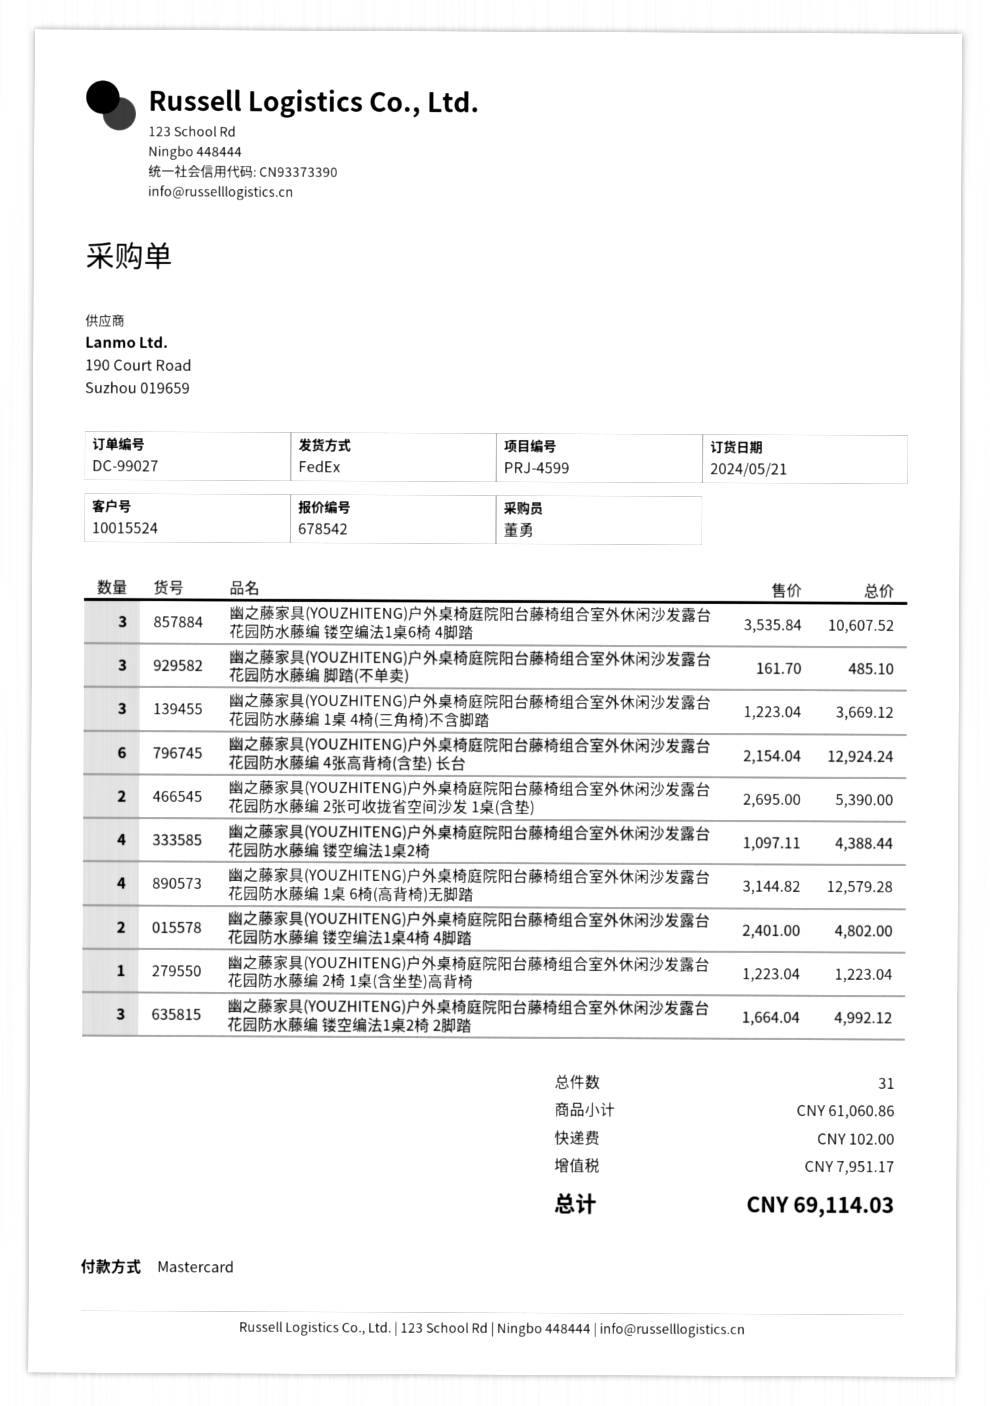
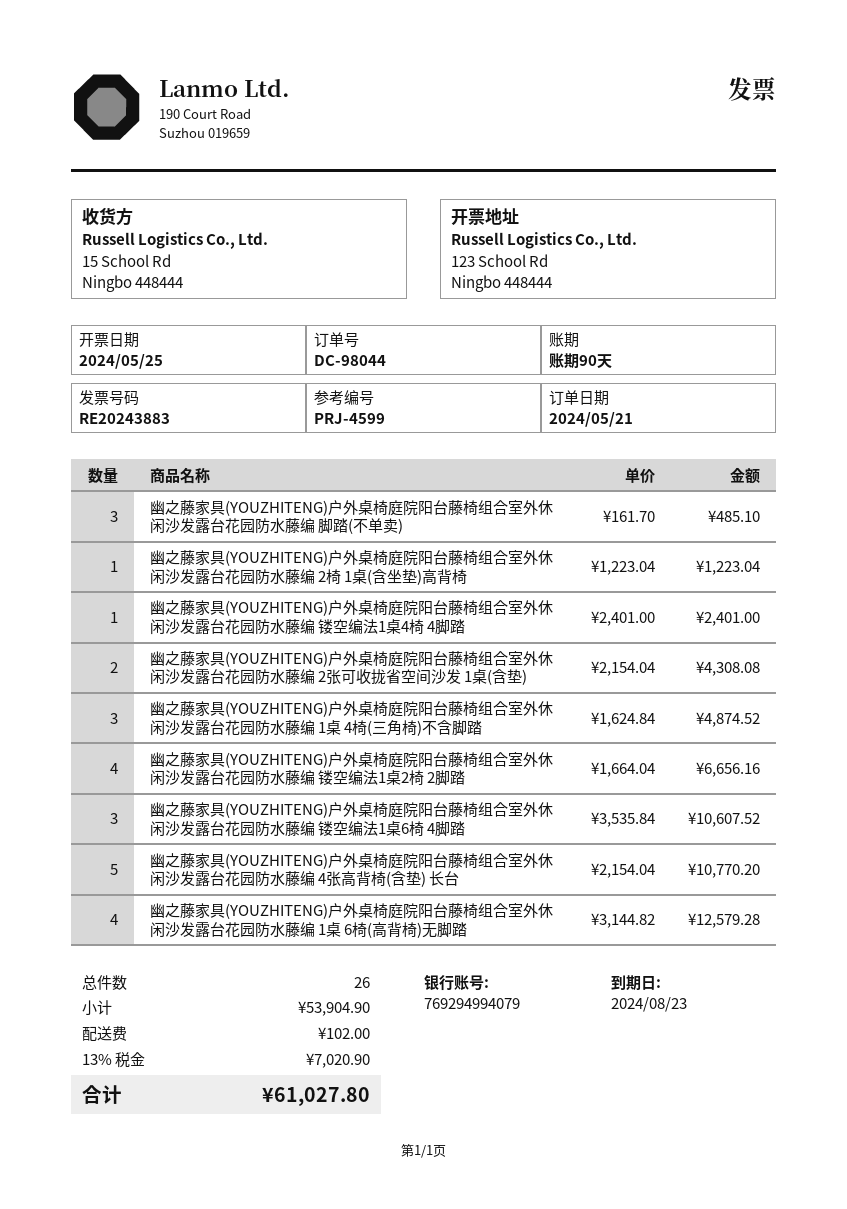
order number: DC-99027 -> DC-98044
幽之藤家具(YOUZHITENG)户外桌椅庭院阳台藤椅组合室外休闲沙发露台花园防水藤编 1桌 4椅(三角椅)不含脚踏: 3 x 1223.04 = 3669.12 -> 3 x 1624.84 = 4874.52
幽之藤家具(YOUZHITENG)户外桌椅庭院阳台藤椅组合室外休闲沙发露台花园防水藤编 4张高背椅(含垫) 长台: 6 x 2154.04 = 12924.24 -> 5 x 2154.04 = 10770.20
幽之藤家具(YOUZHITENG)户外桌椅庭院阳台藤椅组合室外休闲沙发露台花园防水藤编 2张可收拢省空间沙发 1桌(含垫): 2 x 2695.00 = 5390.00 -> 2 x 2154.04 = 4308.08
幽之藤家具(YOUZHITENG)户外桌椅庭院阳台藤椅组合室外休闲沙发露台花园防水藤编 镂空编法1桌2椅: 4 x 1097.11 = 4388.44 -> none
幽之藤家具(YOUZHITENG)户外桌椅庭院阳台藤椅组合室外休闲沙发露台花园防水藤编 镂空编法1桌4椅 4脚踏: 2 x 2401.00 = 4802.00 -> 1 x 2401.00 = 2401.00
幽之藤家具(YOUZHITENG)户外桌椅庭院阳台藤椅组合室外休闲沙发露台花园防水藤编 镂空编法1桌2椅 2脚踏: 3 x 1664.04 = 4992.12 -> 4 x 1664.04 = 6656.16
total quantity: 31 -> 26
subtotal: 61060.86 -> 53904.90
tax: 7951.17 -> 7020.90
total: 69114.03 -> 61027.80

